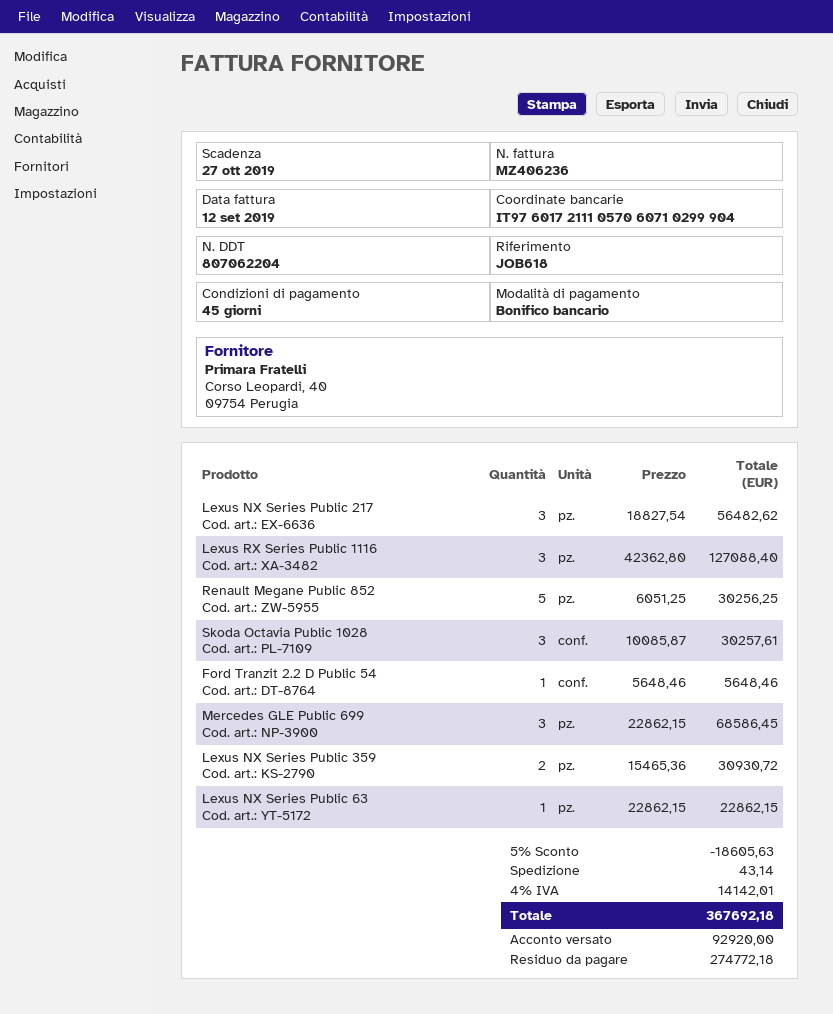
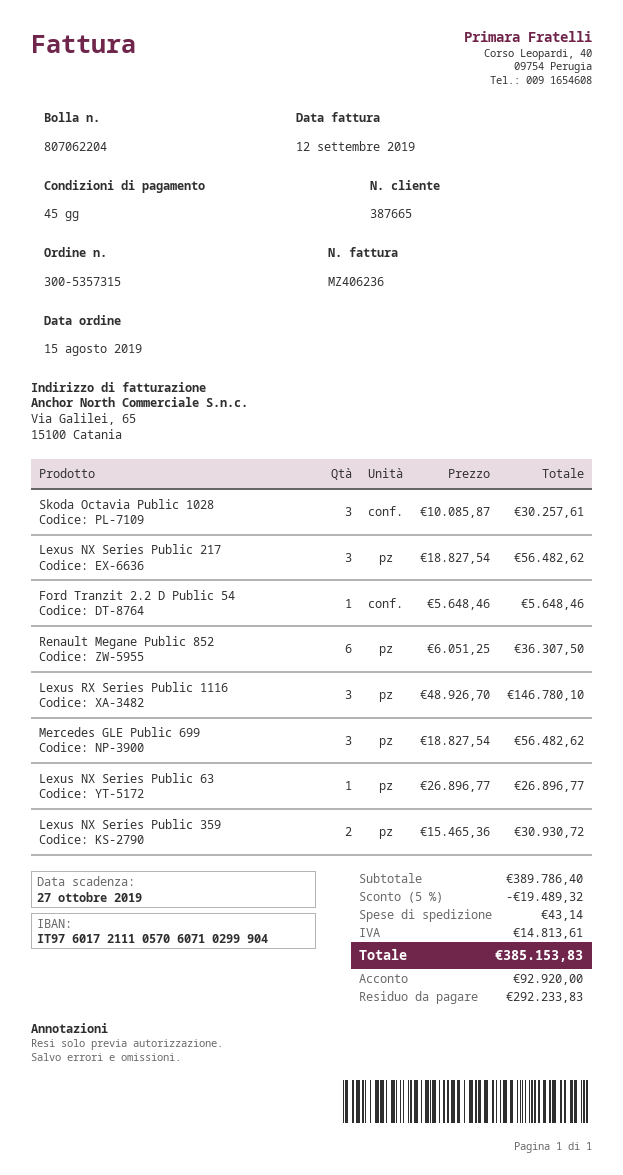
Lexus RX Series Public 1116: 3 x 42362.80 = 127088.40 -> 3 x 48926.70 = 146780.10
Renault Megane Public 852: 5 x 6051.25 = 30256.25 -> 6 x 6051.25 = 36307.50
Mercedes GLE Public 699: 3 x 22862.15 = 68586.45 -> 3 x 18827.54 = 56482.62
Lexus NX Series Public 63: 1 x 22862.15 = 22862.15 -> 1 x 26896.77 = 26896.77
discount: 5% = 18605.63 -> 5% = 19489.32
tax: 14142.01 -> 14813.61
total: 367692.18 -> 385153.83
balance: 274772.18 -> 292233.83

